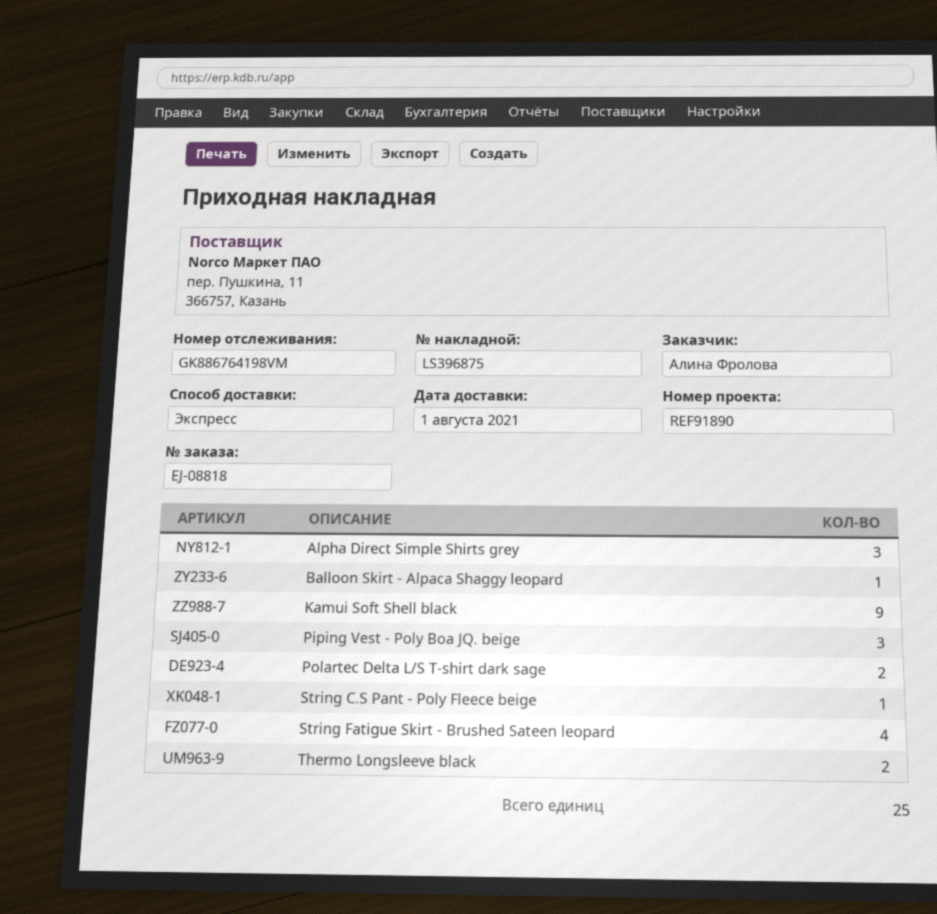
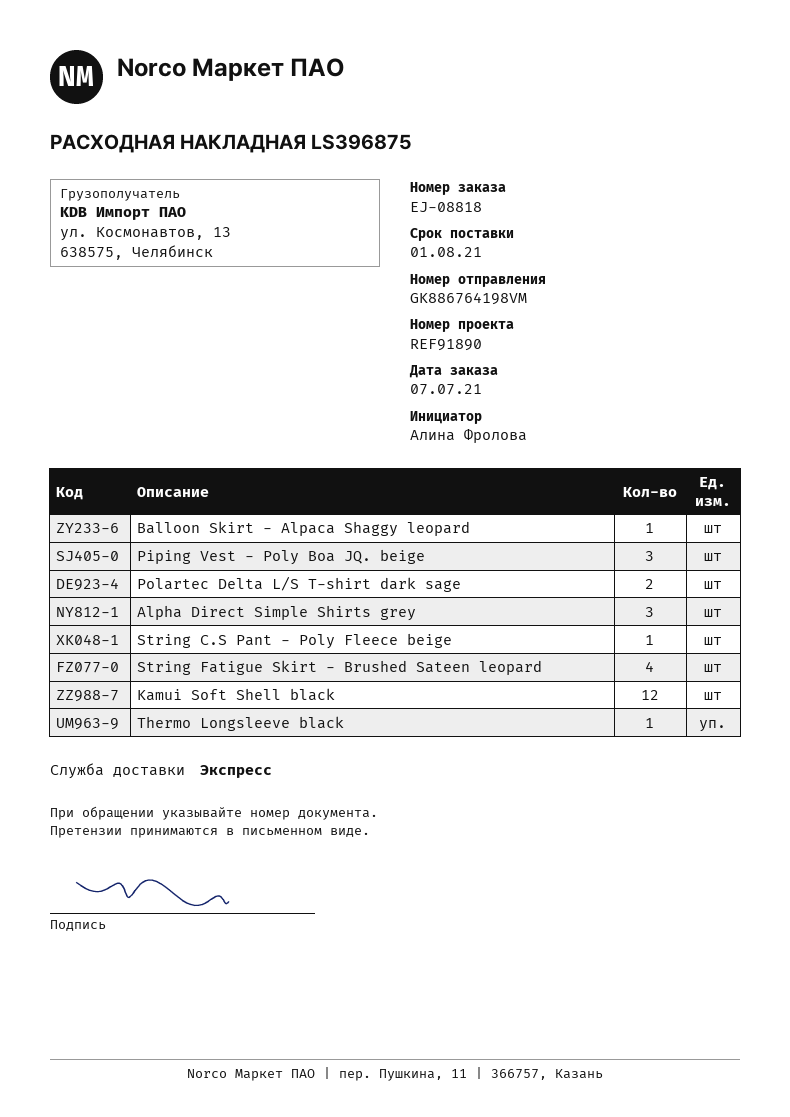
Kamui Soft Shell black: 9 -> 12
Thermo Longsleeve black: 2 -> 1

